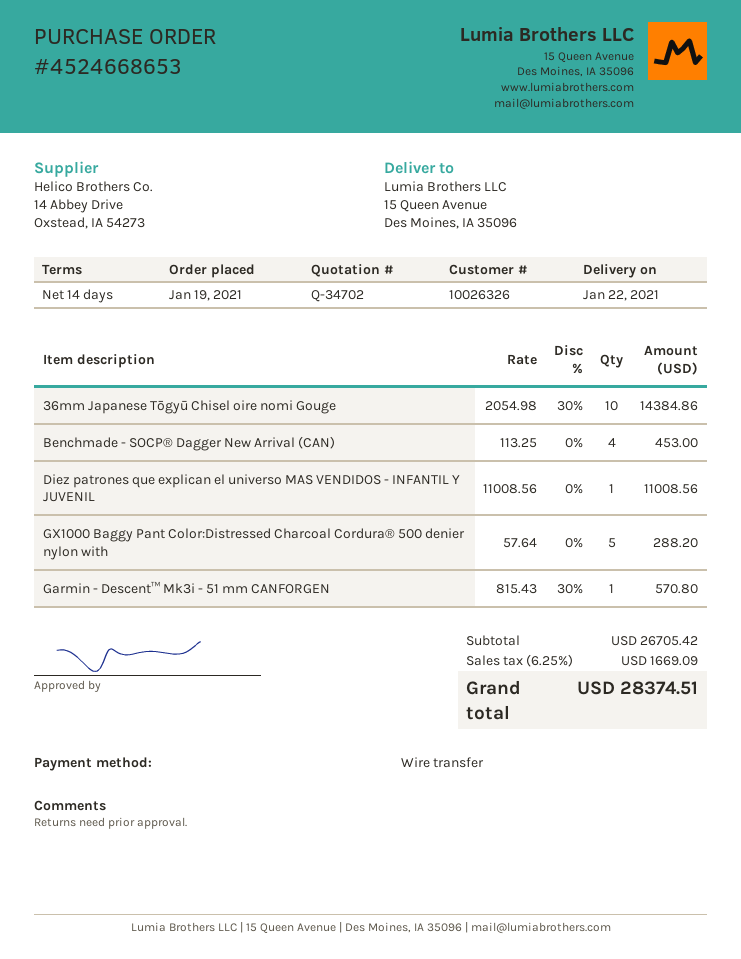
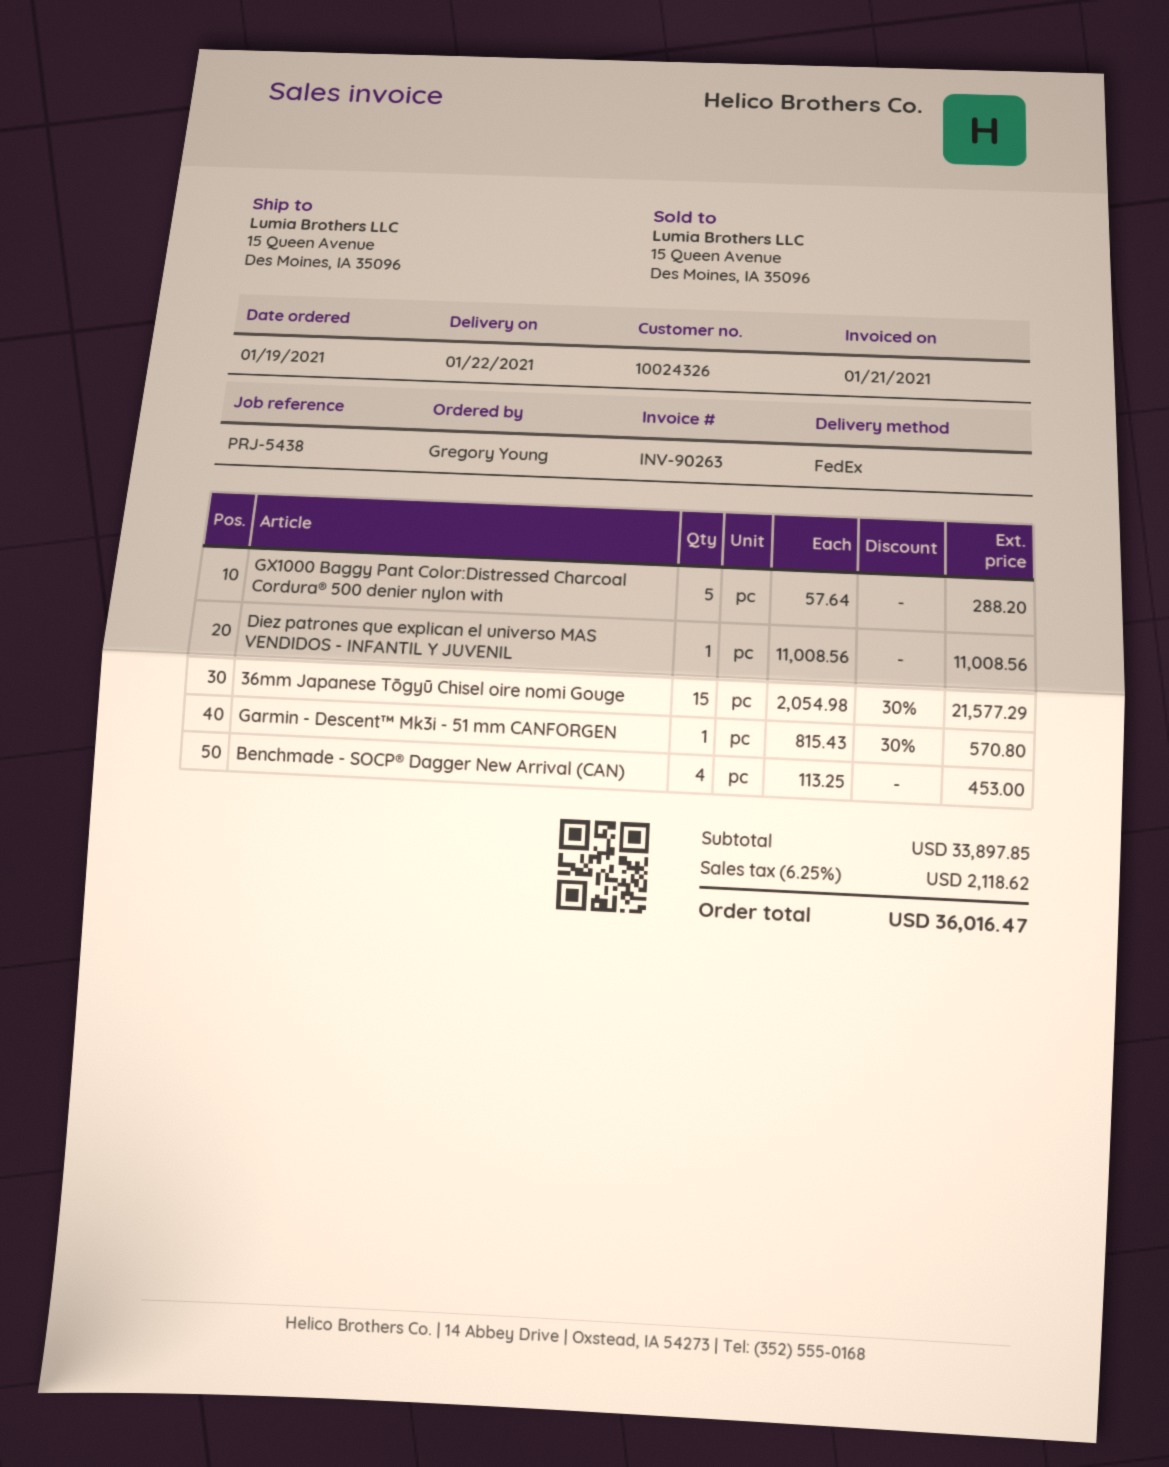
customer number: 10026326 -> 10024326
36mm Japanese Tōgyū Chisel oire nomi Gouge: 10 x 2054.98 - 30% = 14384.86 -> 15 x 2054.98 - 30% = 21577.29
subtotal: 26705.42 -> 33897.85
tax: 6.25% = 1669.09 -> 6.25% = 2118.62
total: 28374.51 -> 36016.47

